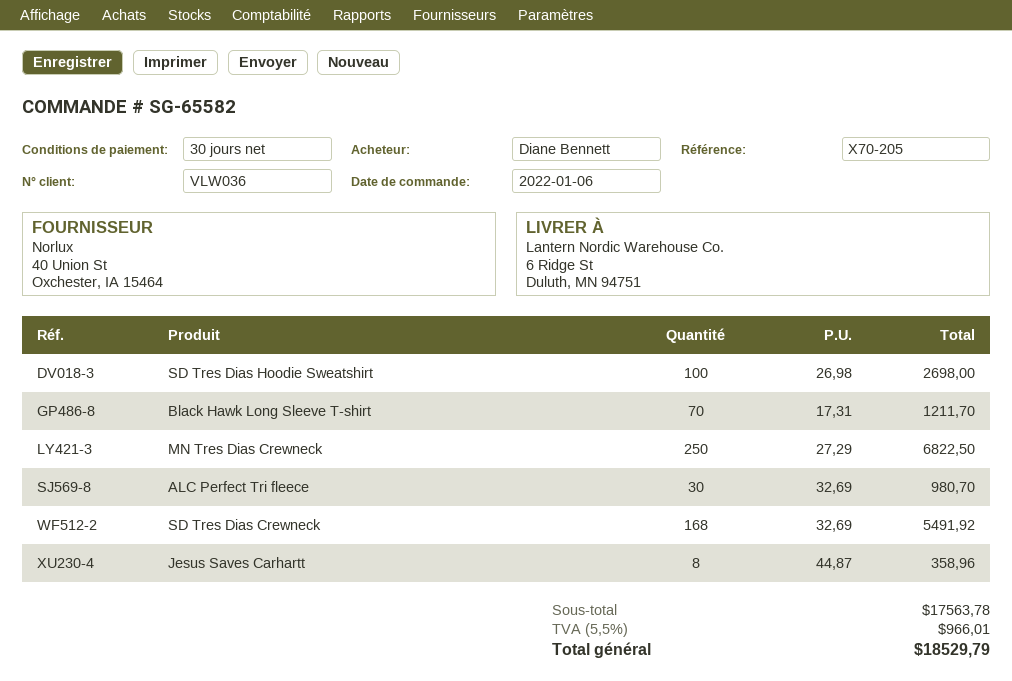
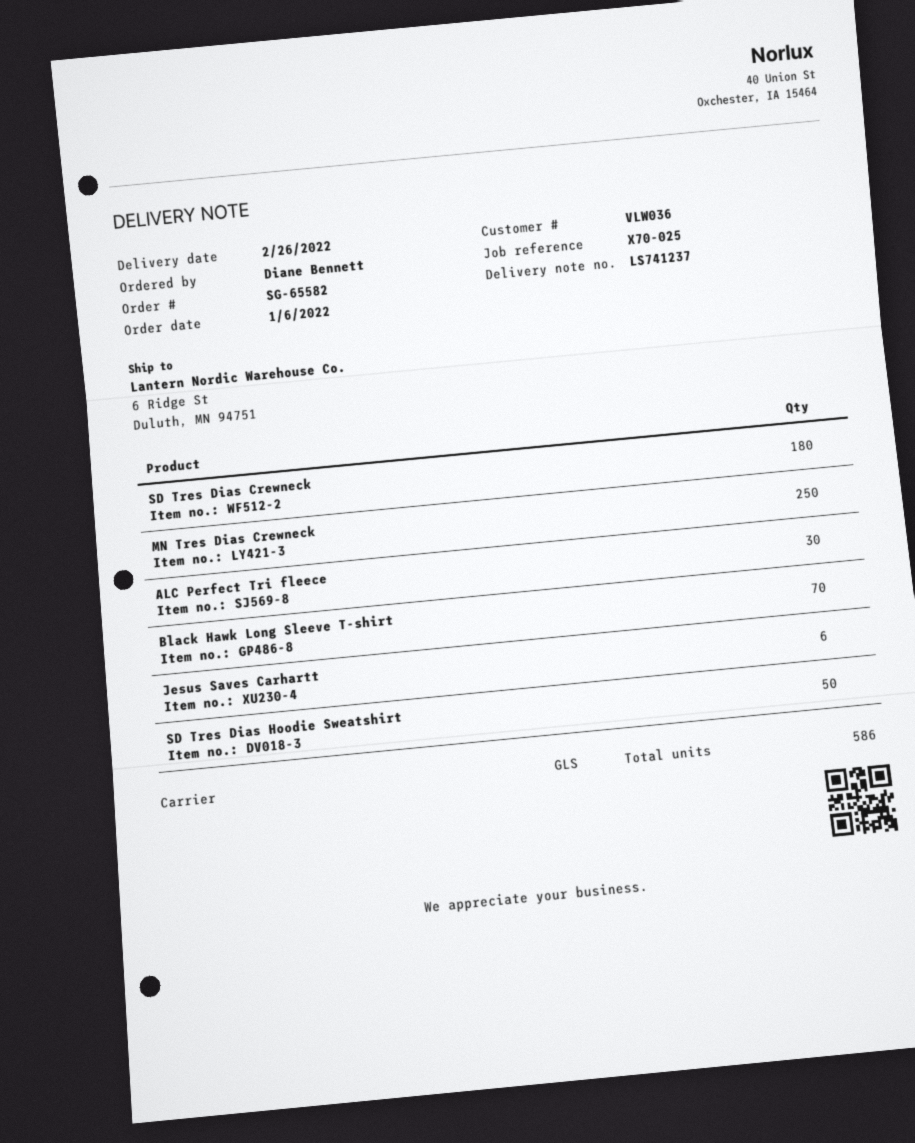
reference: X70-205 -> X70-025
SD Tres Dias Hoodie Sweatshirt: 100 -> 50
SD Tres Dias Crewneck: 168 -> 180
Jesus Saves Carhartt: 8 -> 6

